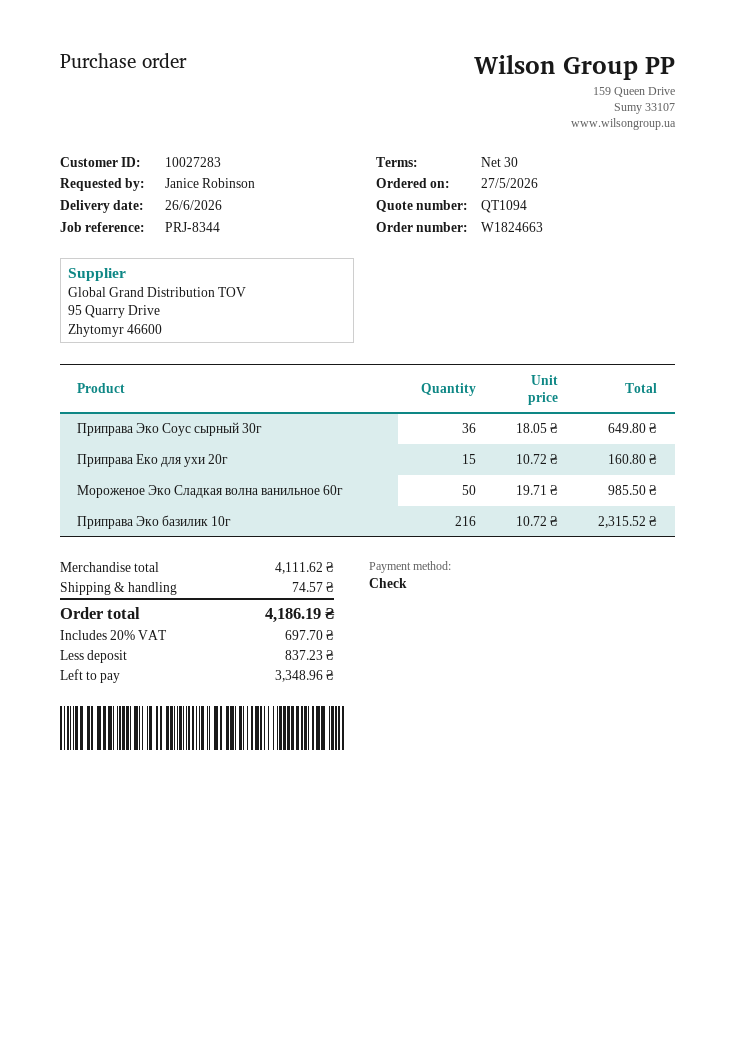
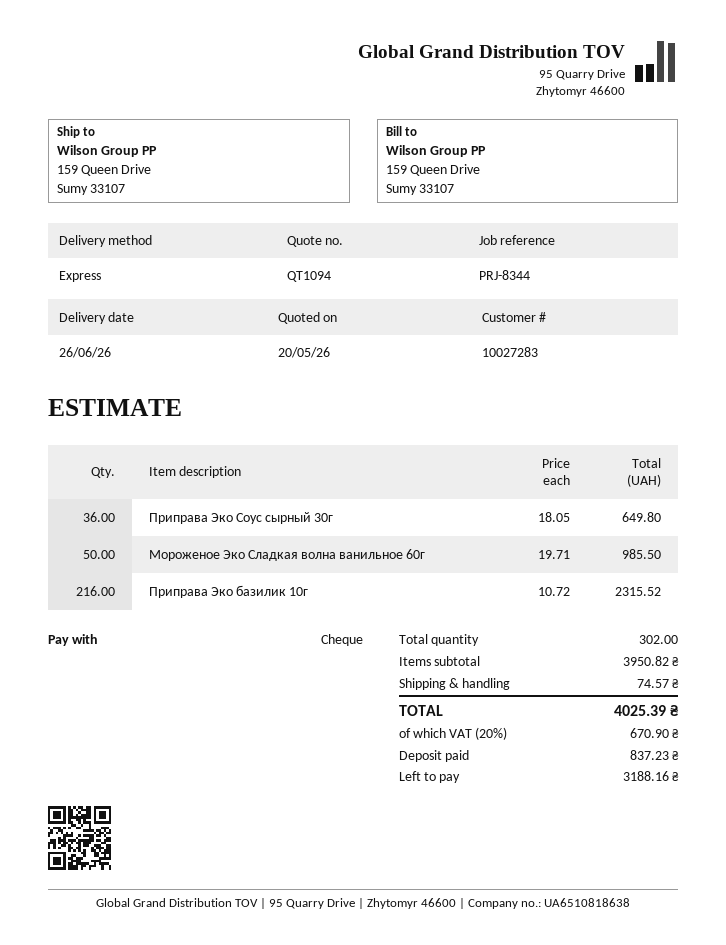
Приправа Еко для ухи 20г: 15 x 10.72 = 160.80 -> none
subtotal: 4111.62 -> 3950.82
tax: 20% = 697.70 -> 20% = 670.90
total: 4186.19 -> 4025.39
balance: 3348.96 -> 3188.16

